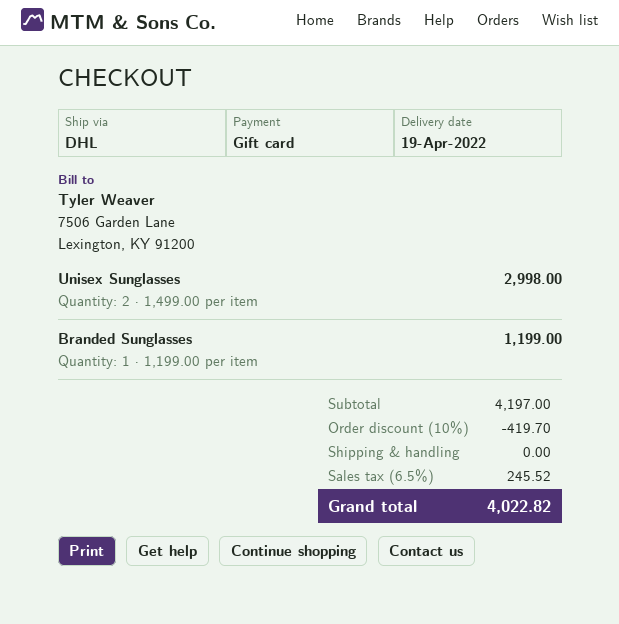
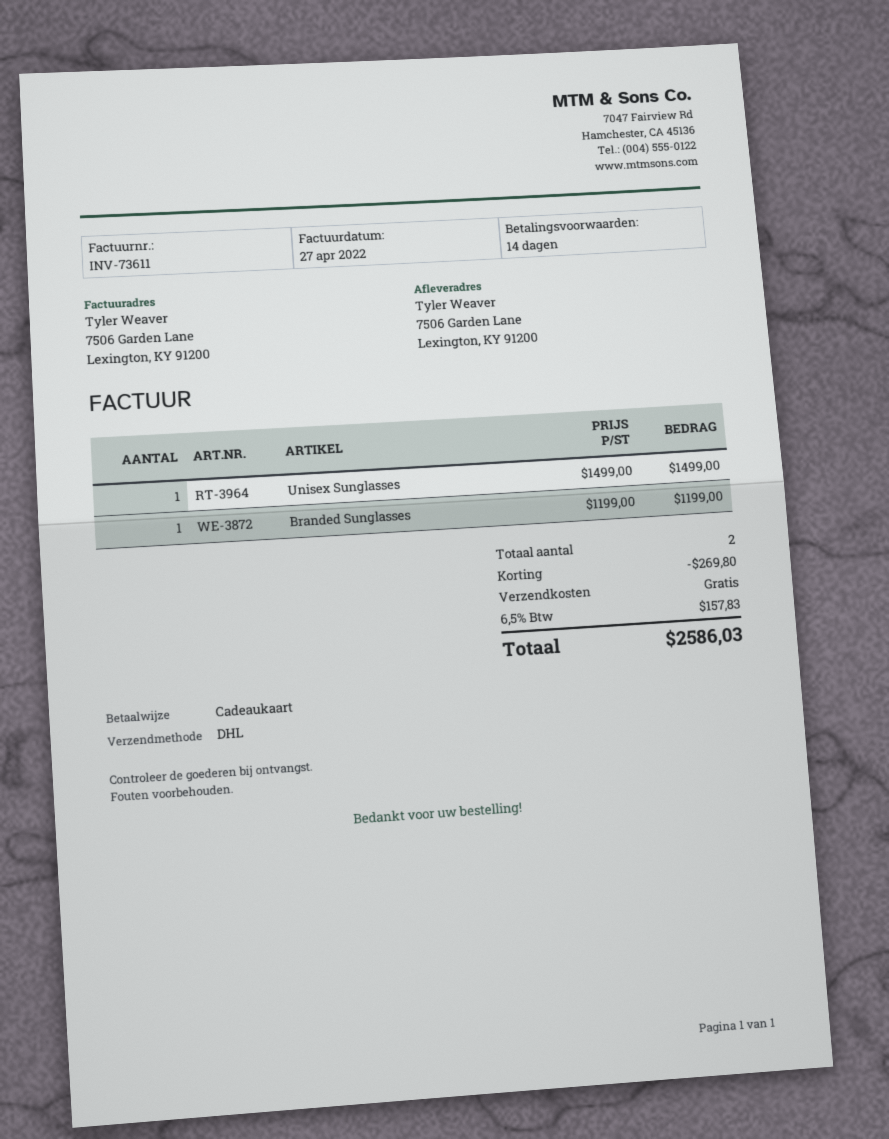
Unisex Sunglasses: 2 x 1499.00 = 2998.00 -> 1 x 1499.00 = 1499.00
discount: 419.70 -> 269.80
tax: 6.5% = 245.52 -> 6.5% = 157.83
total: 4022.82 -> 2586.03

